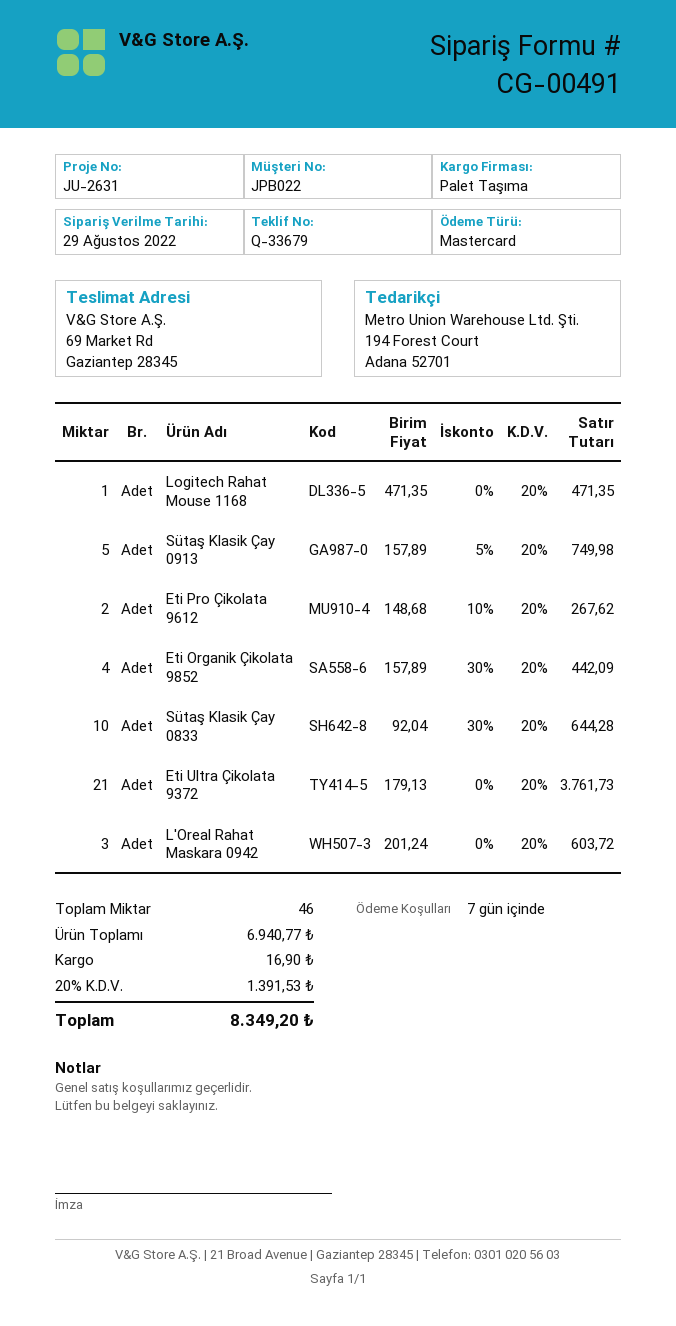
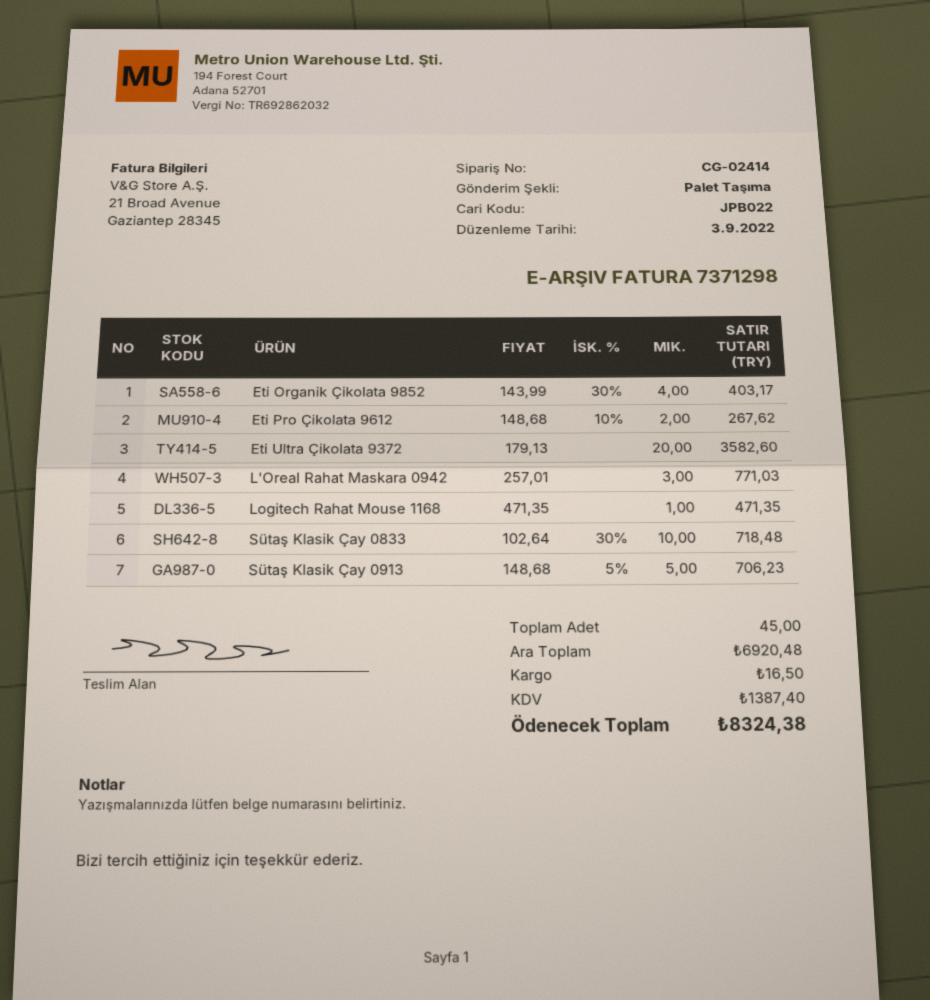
order number: CG-00491 -> CG-02414
Sütaş Klasik Çay 0913: 5 x 157.89 - 5% = 749.98 -> 5 x 148.68 - 5% = 706.23
Eti Organik Çikolata 9852: 4 x 157.89 - 30% = 442.09 -> 4 x 143.99 - 30% = 403.17
Sütaş Klasik Çay 0833: 10 x 92.04 - 30% = 644.28 -> 10 x 102.64 - 30% = 718.48
Eti Ultra Çikolata 9372: 21 x 179.13 = 3761.73 -> 20 x 179.13 = 3582.60
L'Oreal Rahat Maskara 0942: 3 x 201.24 = 603.72 -> 3 x 257.01 = 771.03
total quantity: 46 -> 45
subtotal: 6940.77 -> 6920.48
shipping: 16.90 -> 16.50
tax: 1391.53 -> 1387.40
total: 8349.20 -> 8324.38

